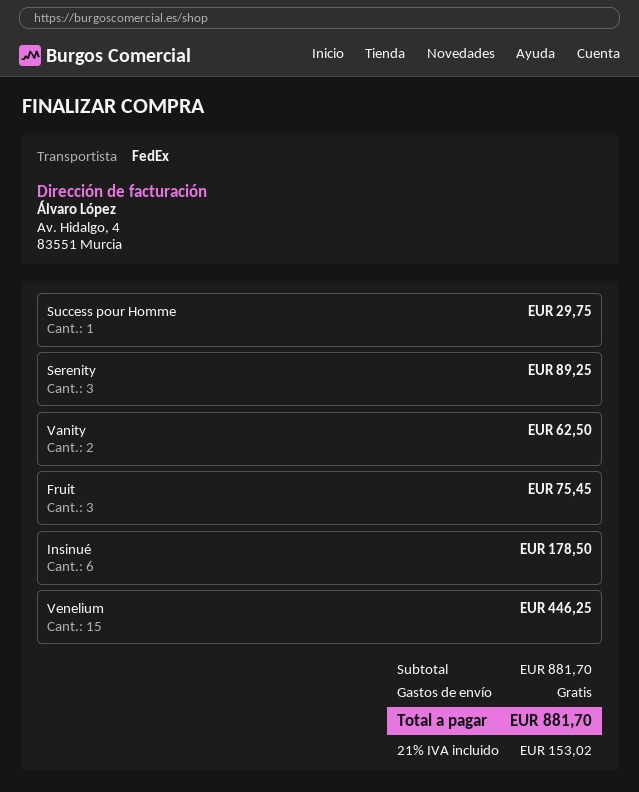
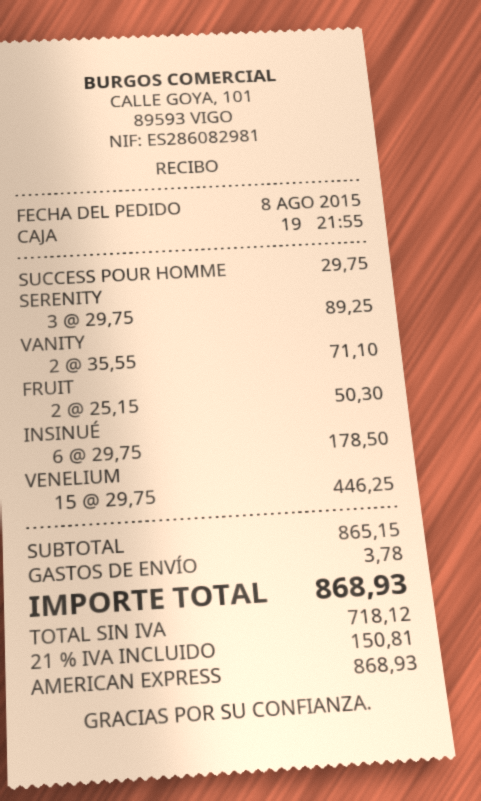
Vanity: 2 for 62.50 -> 2 for 71.10
Fruit: 3 for 75.45 -> 2 for 50.30
subtotal: 881.70 -> 865.15
shipping: 0.00 -> 3.78
tax: 21% = 153.02 -> 21% = 150.81
total: 881.70 -> 868.93

